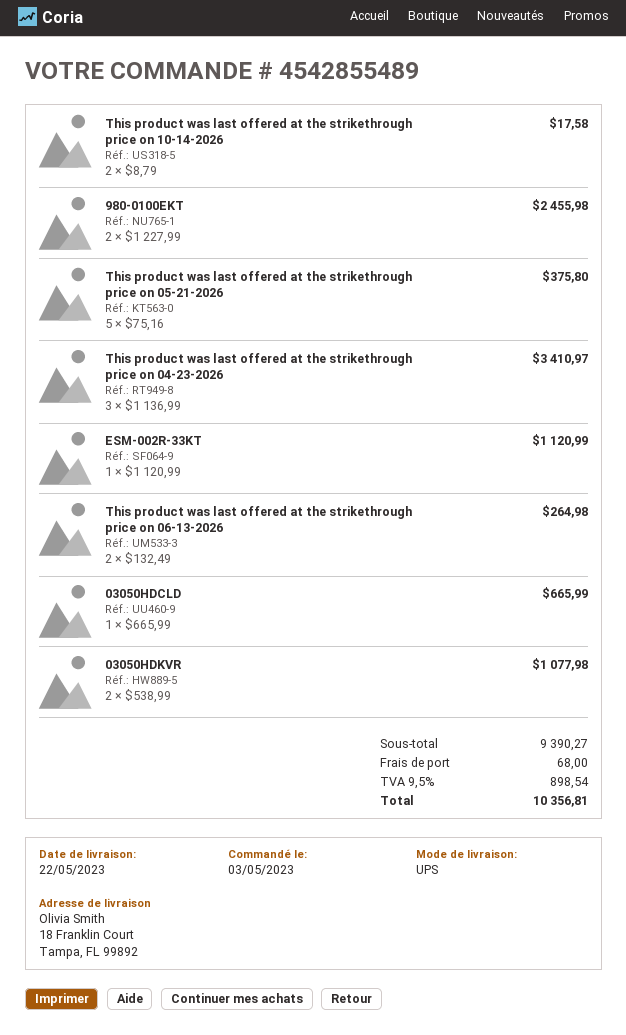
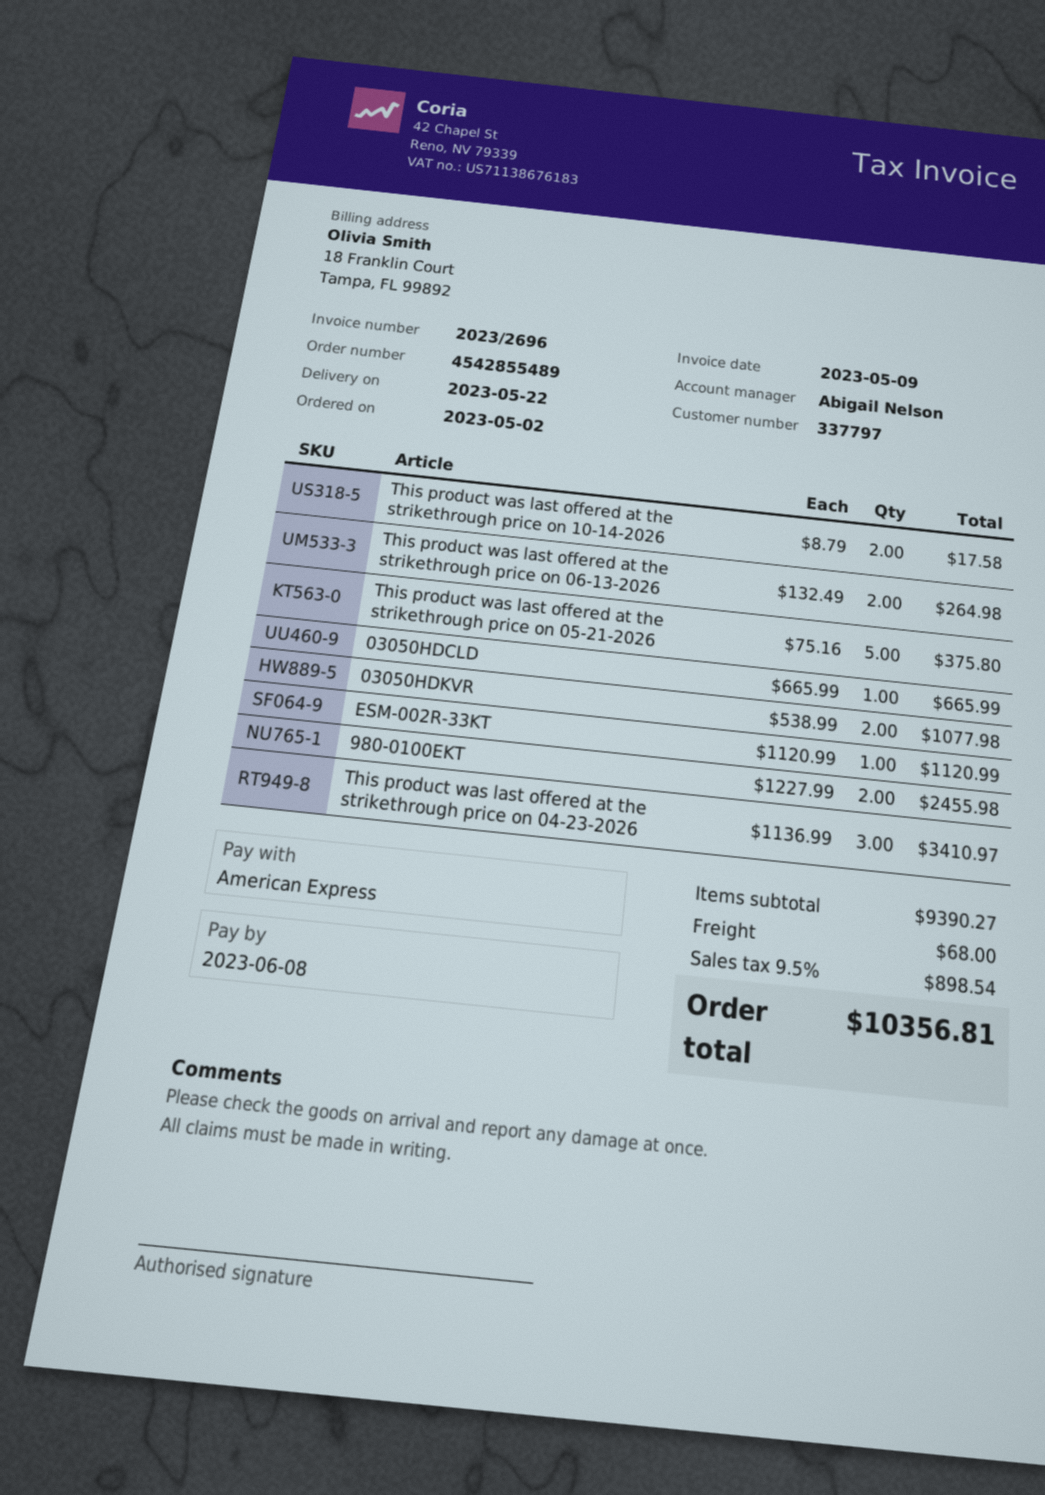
order date: 2023-05-03 -> 2023-05-02

